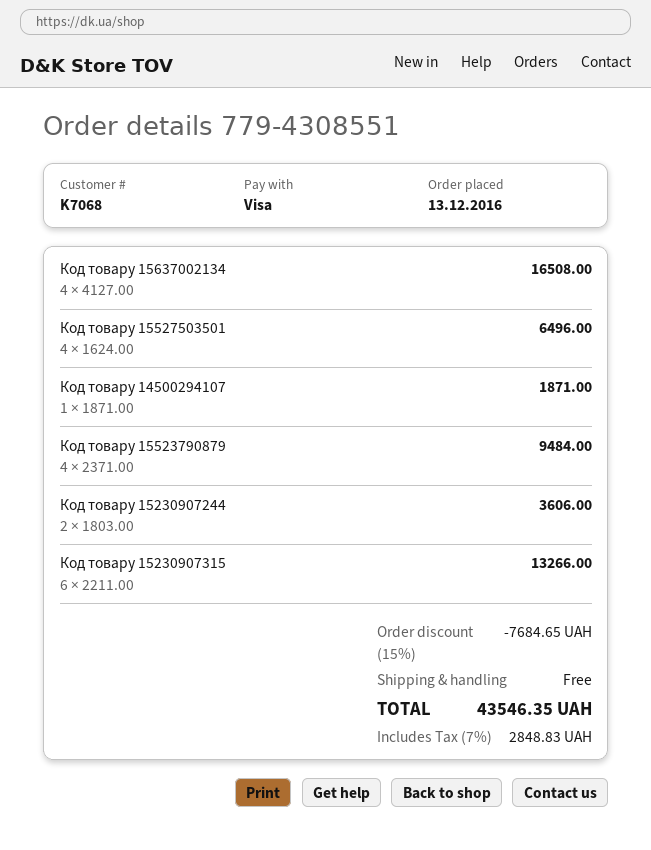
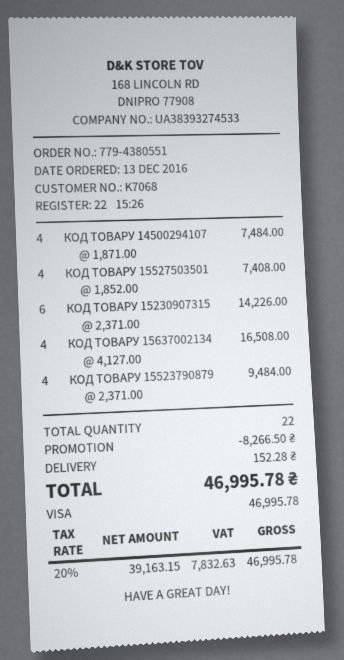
order number: 779-4308551 -> 779-4380551
Код товару 15527503501: 4 x 1624.00 = 6496.00 -> 4 x 1852.00 = 7408.00
Код товару 14500294107: 1 x 1871.00 = 1871.00 -> 4 x 1871.00 = 7484.00
Код товару 15230907244: 2 x 1803.00 = 3606.00 -> none
Код товару 15230907315: 6 x 2211.00 = 13266.00 -> 6 x 2371.00 = 14226.00
discount: 7684.65 -> 8266.50
shipping: 0.00 -> 152.28
tax: 7% = 2848.83 -> 20% = 7832.63
total: 43546.35 -> 46995.78

